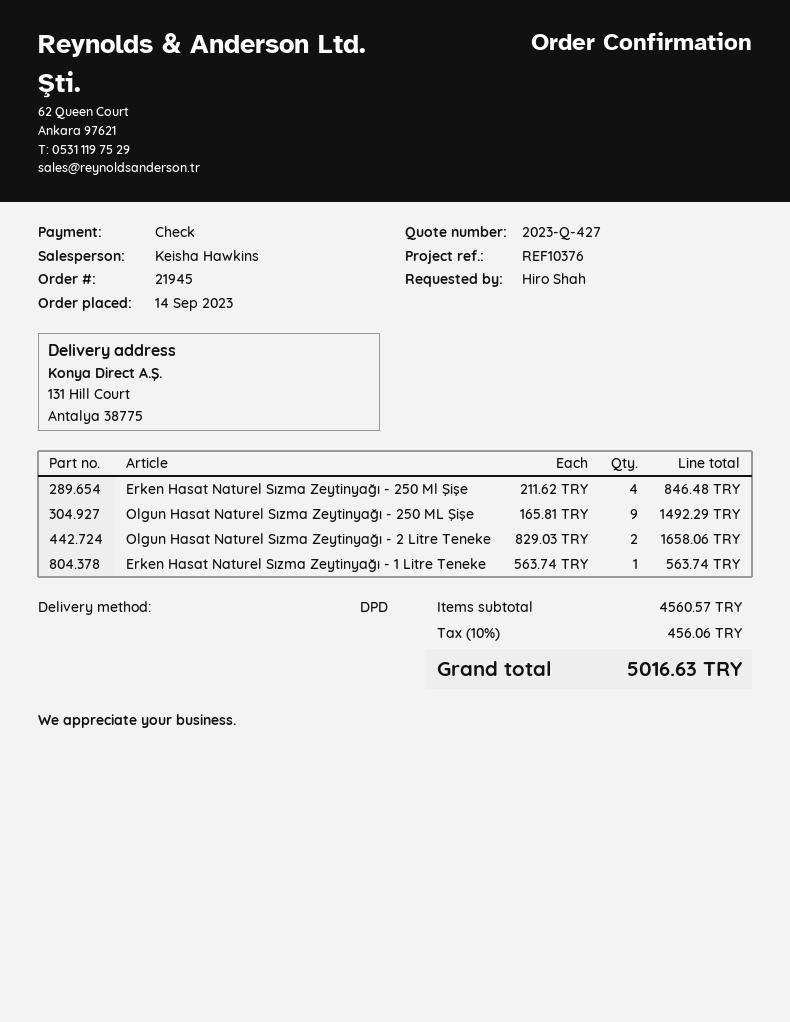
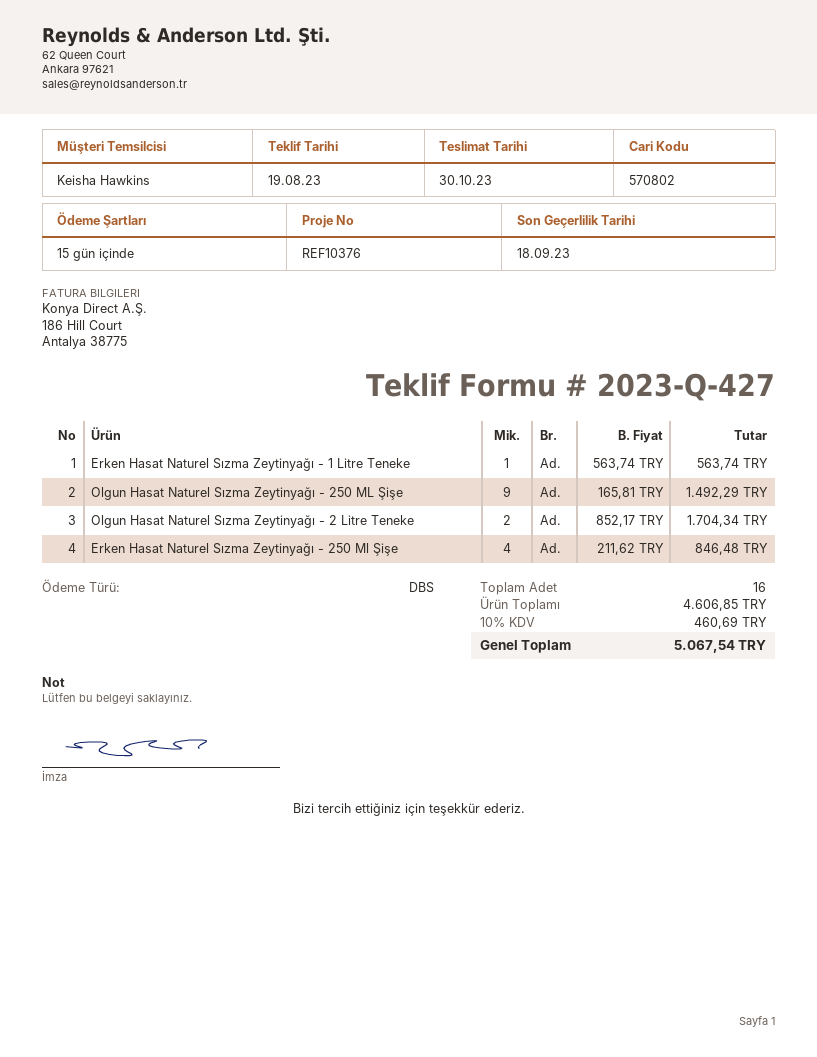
payment method: cheque -> direct debit
Olgun Hasat Naturel Sızma Zeytinyağı - 2 Litre Teneke: 2 x 829.03 = 1658.06 -> 2 x 852.17 = 1704.34
subtotal: 4560.57 -> 4606.85
tax: 10% = 456.06 -> 10% = 460.69
total: 5016.63 -> 5067.54

